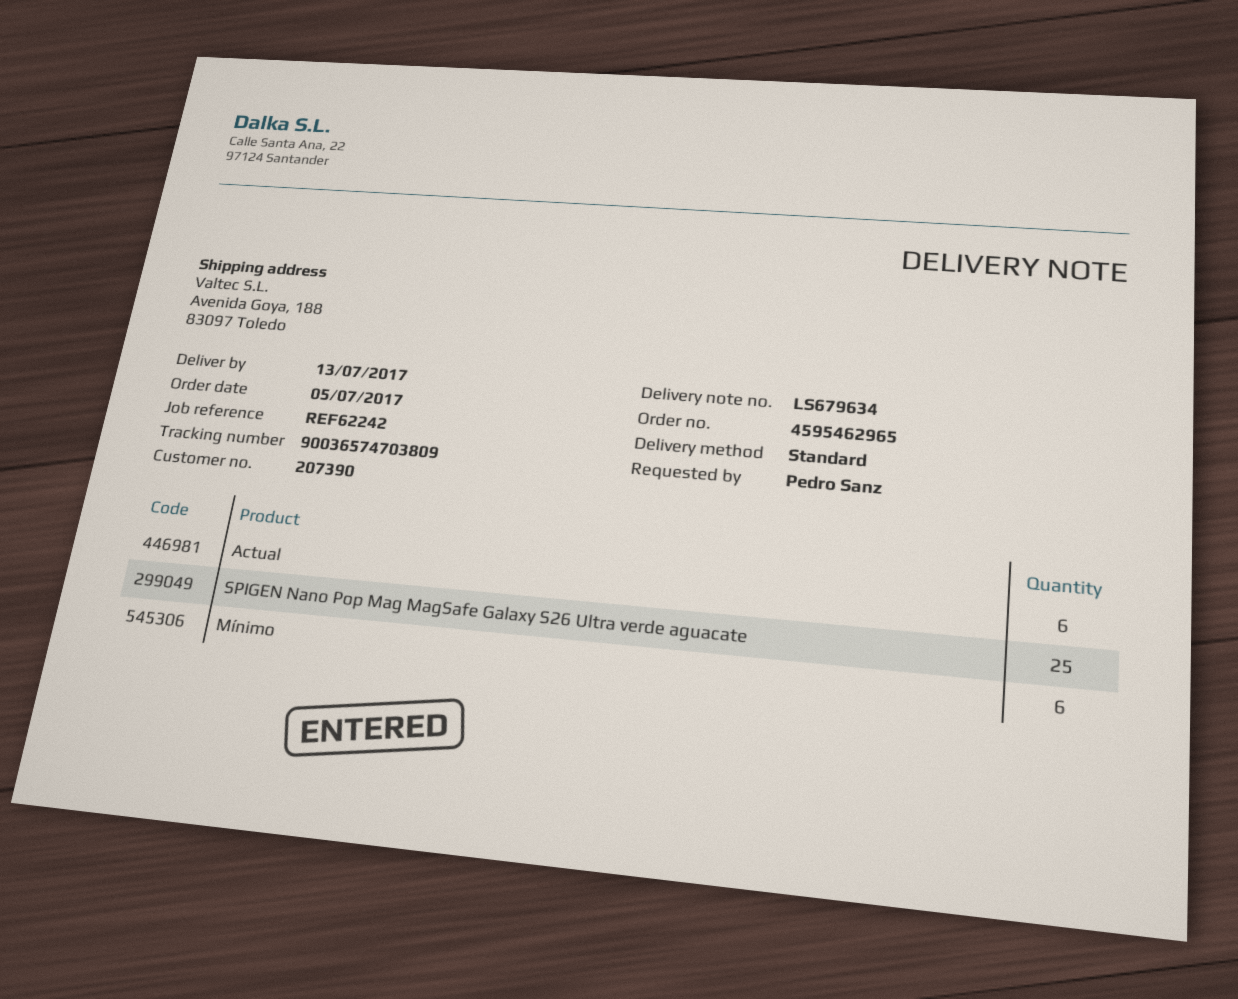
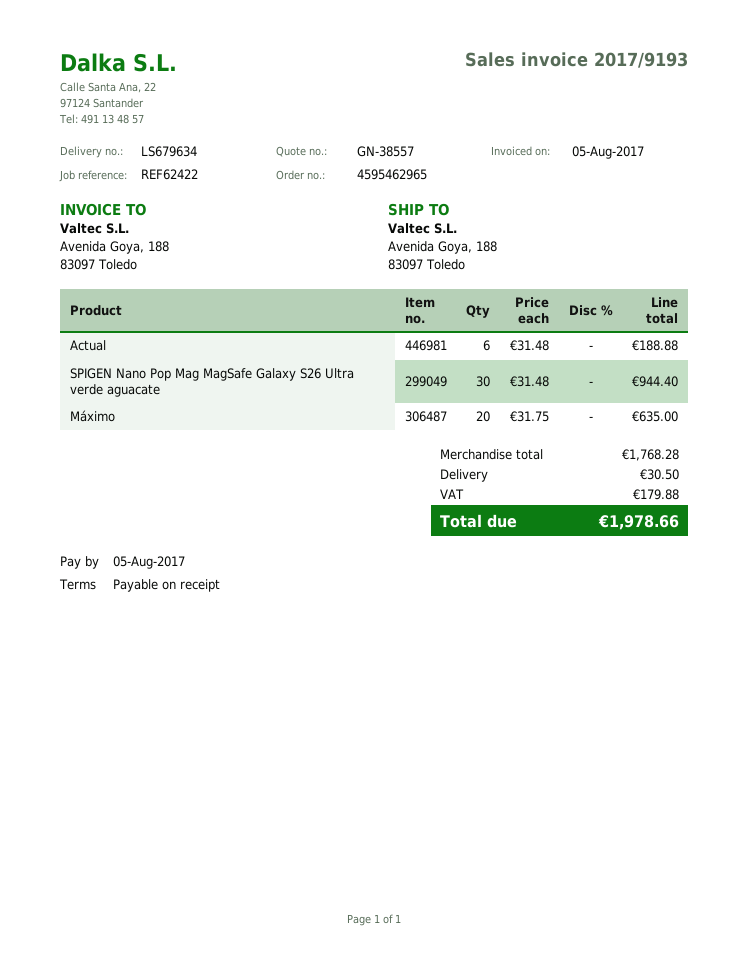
reference: REF62242 -> REF62422
SPIGEN Nano Pop Mag MagSafe Galaxy S26 Ultra verde aguacate: 25 -> 30
Mínimo: 6 -> none
Máximo: none -> 20

